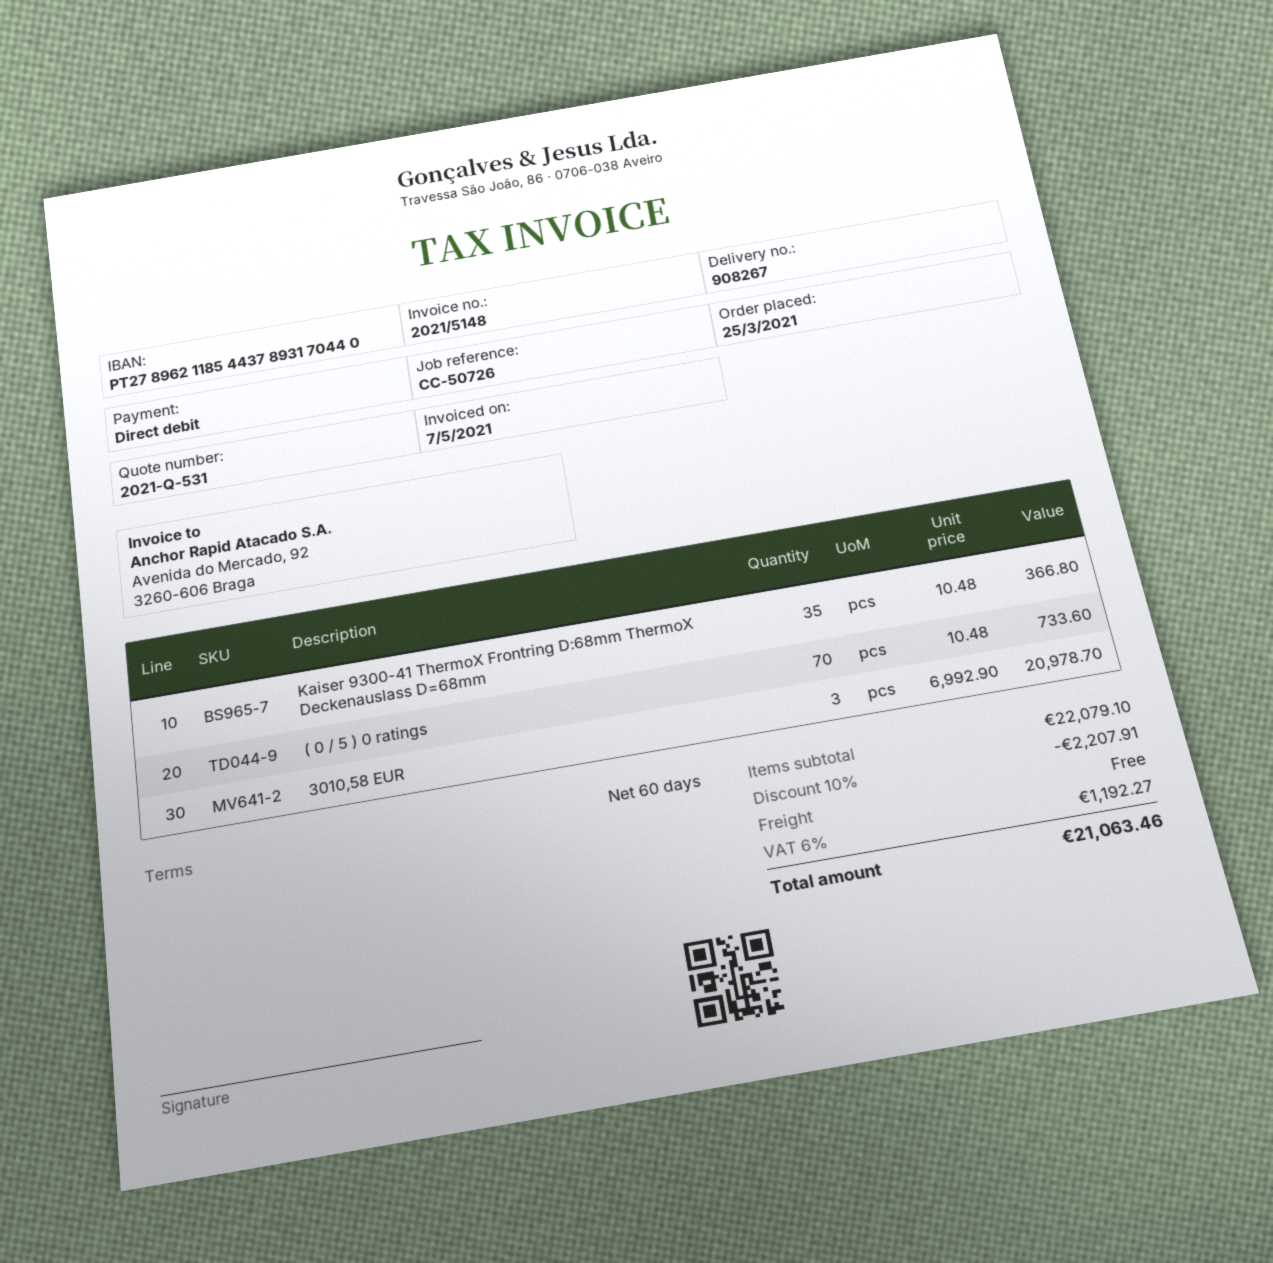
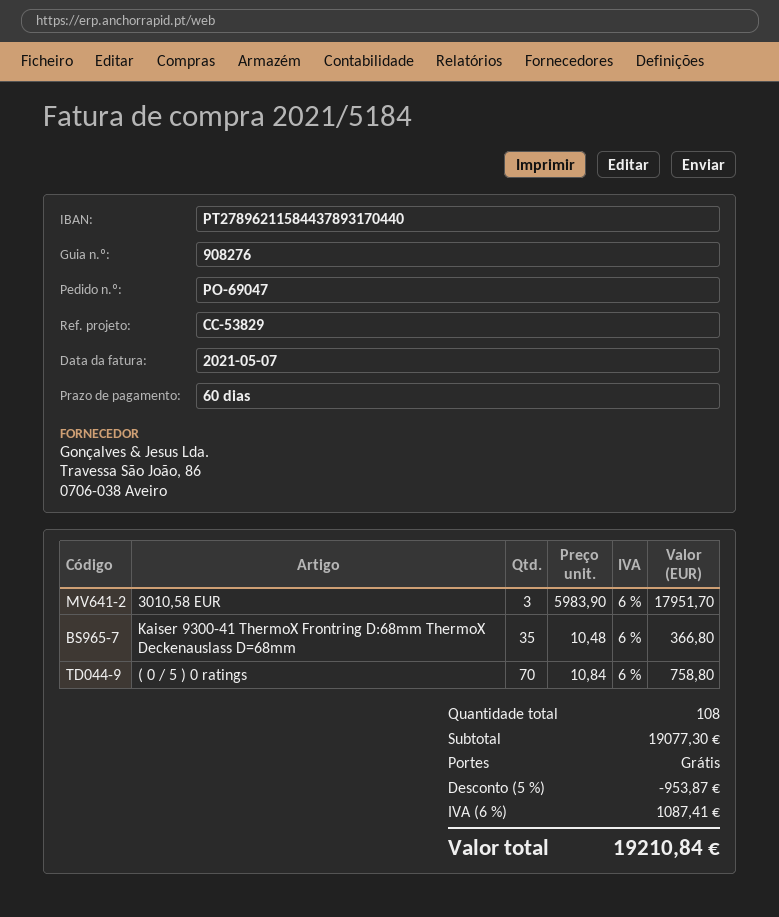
delivery note number: 908267 -> 908276
invoice number: 2021/5148 -> 2021/5184
reference: CC-50726 -> CC-53829
bank account: PT27896211854437893170440 -> PT27896211584437893170440
( 0 / 5 ) 0 ratings: 70 x 10.48 = 733.60 -> 70 x 10.84 = 758.80
3010,58 EUR: 3 x 6992.90 = 20978.70 -> 3 x 5983.90 = 17951.70
subtotal: 22079.10 -> 19077.30
discount: 10% = 2207.91 -> 5% = 953.87
tax: 6% = 1192.27 -> 6% = 1087.41
total: 21063.46 -> 19210.84

